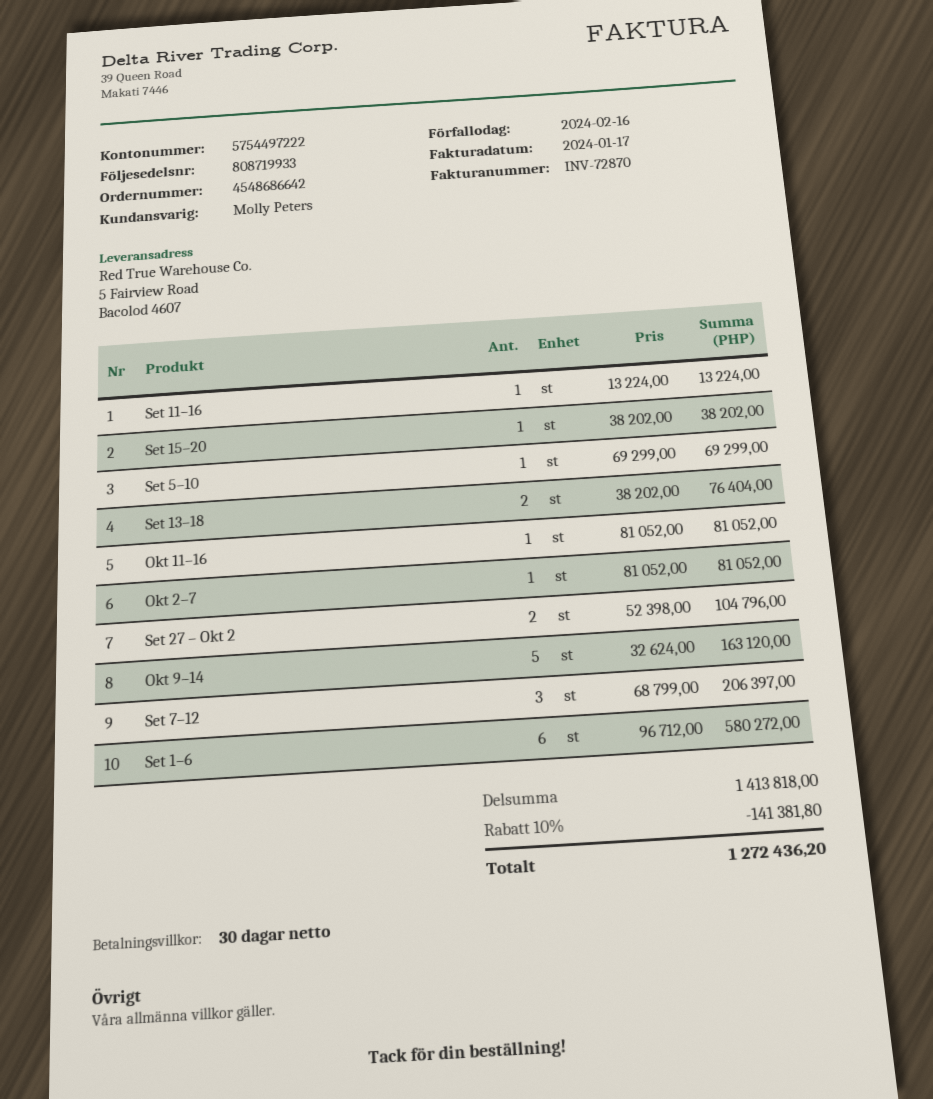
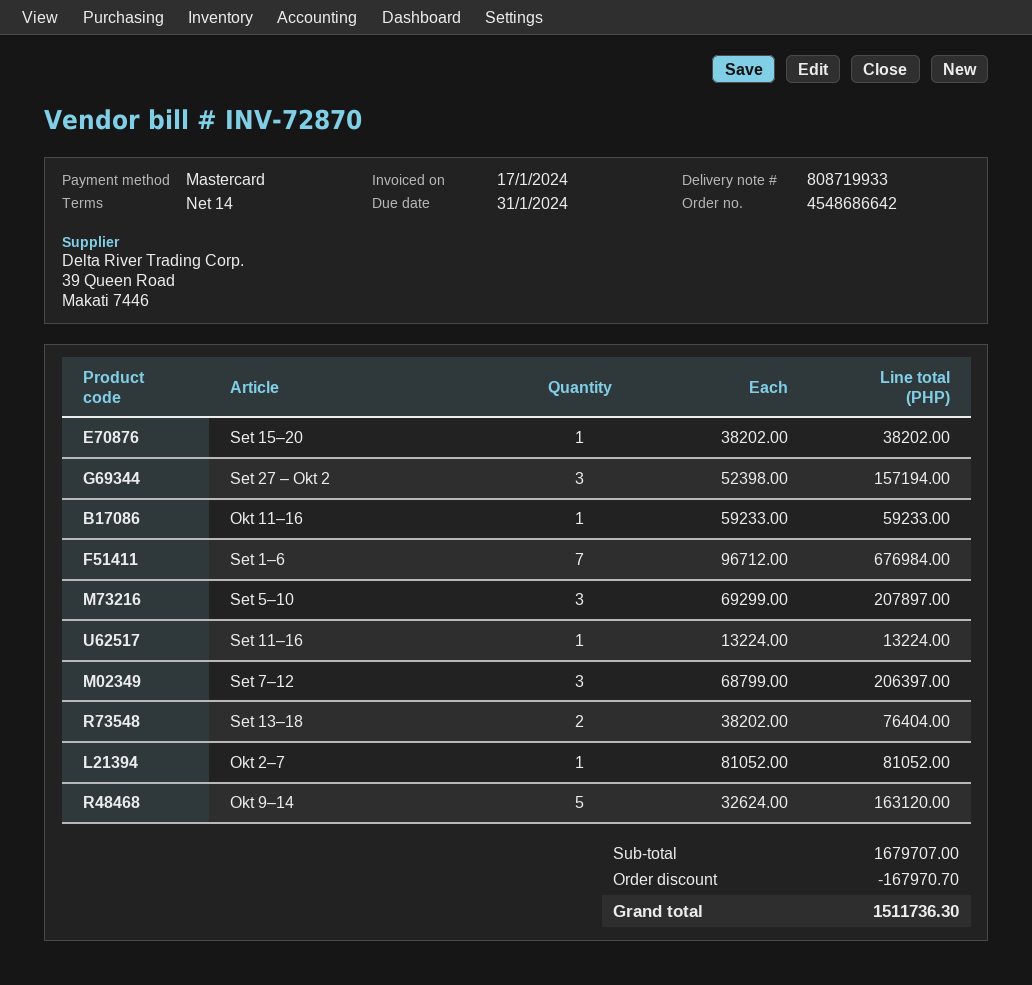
payment terms: 30 days -> 14 days
due date: 2024-02-16 -> 2024-01-31
Set 5–10: 1 x 69299.00 = 69299.00 -> 3 x 69299.00 = 207897.00
Okt 11–16: 1 x 81052.00 = 81052.00 -> 1 x 59233.00 = 59233.00
Set 27 – Okt 2: 2 x 52398.00 = 104796.00 -> 3 x 52398.00 = 157194.00
Set 1–6: 6 x 96712.00 = 580272.00 -> 7 x 96712.00 = 676984.00
subtotal: 1413818.00 -> 1679707.00
discount: 141381.80 -> 167970.70
total: 1272436.20 -> 1511736.30

